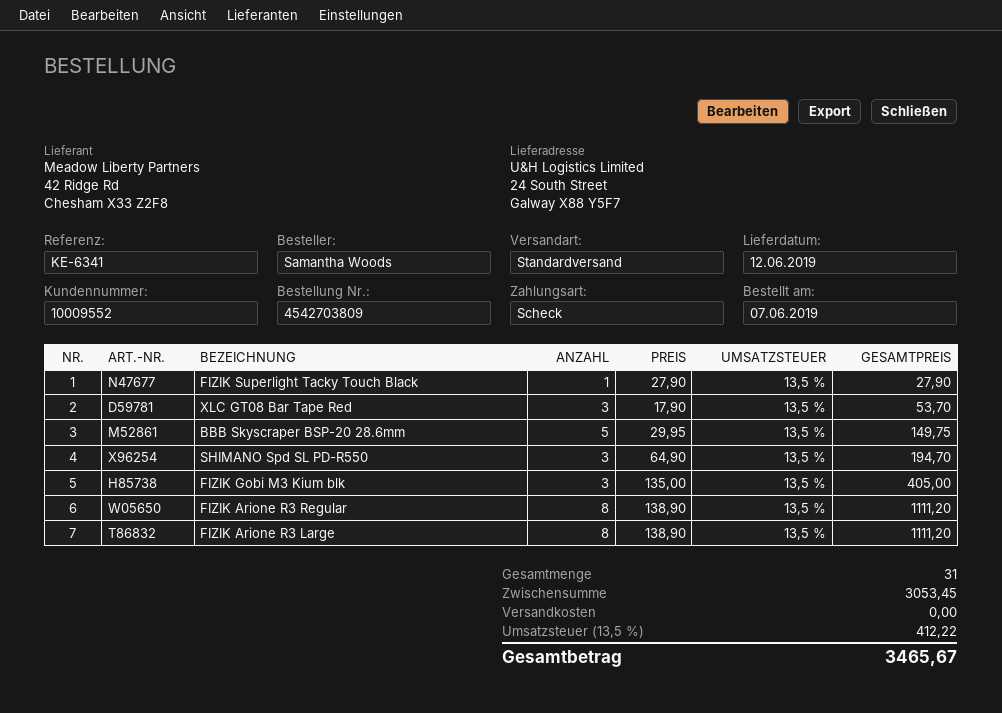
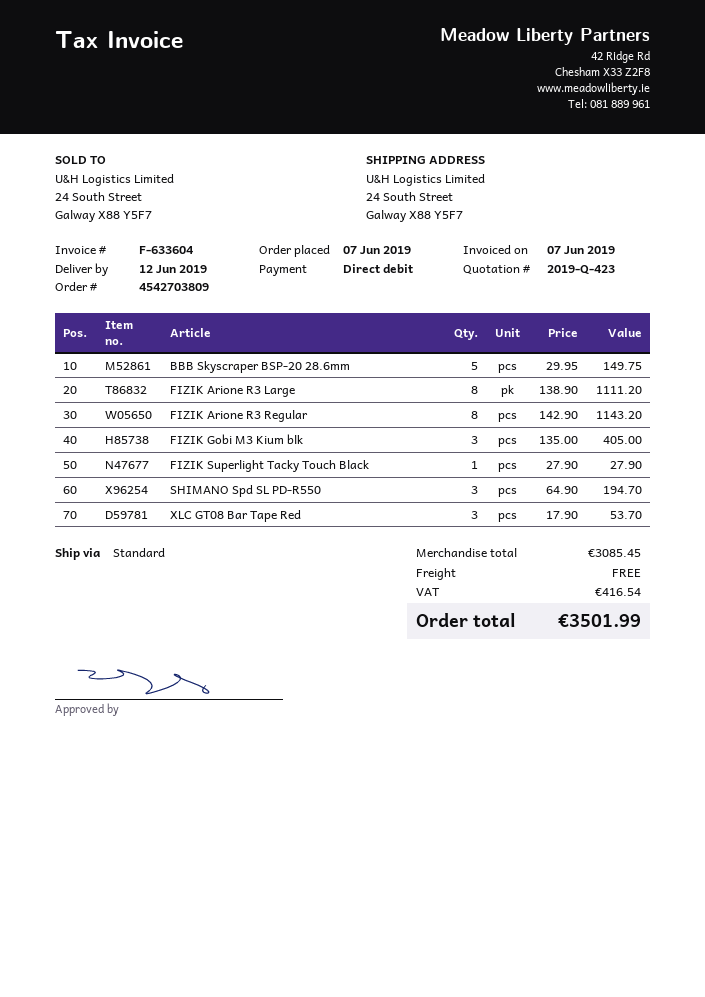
payment method: cheque -> direct debit
FIZIK Arione R3 Regular: 8 x 138.90 = 1111.20 -> 8 x 142.90 = 1143.20
subtotal: 3053.45 -> 3085.45
tax: 412.22 -> 416.54
total: 3465.67 -> 3501.99

